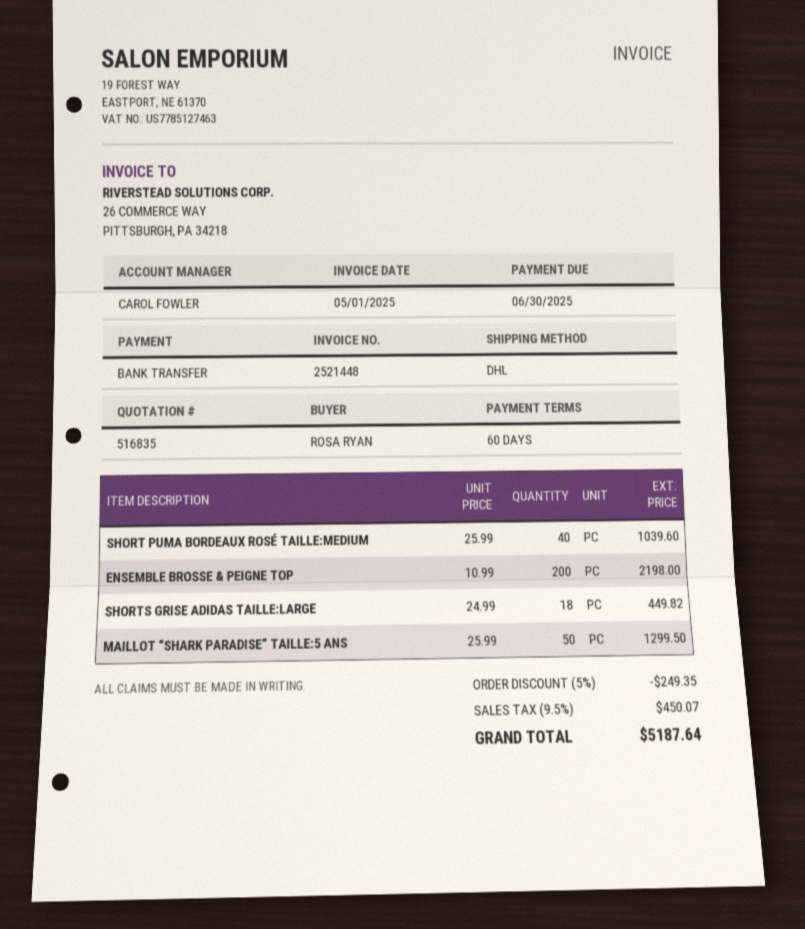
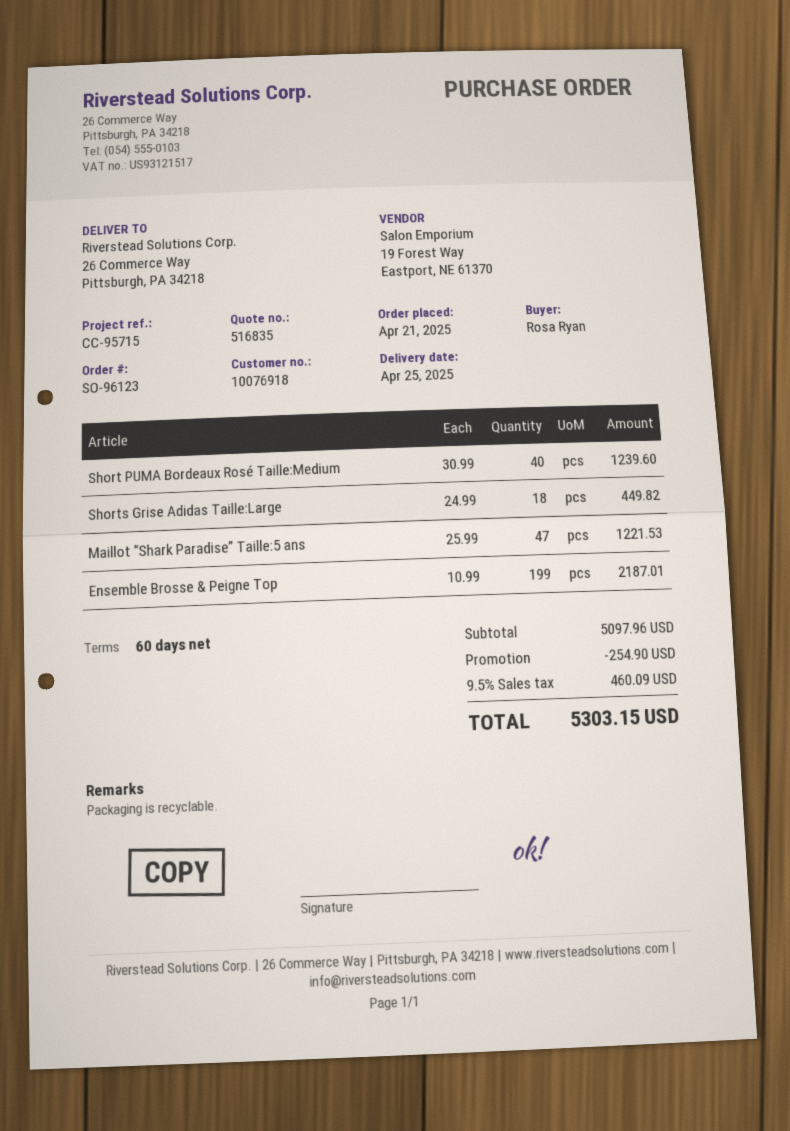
SHORT PUMA BORDEAUX ROSÉ TAILLE:MEDIUM: 40 x 25.99 = 1039.60 -> 40 x 30.99 = 1239.60
ENSEMBLE BROSSE & PEIGNE TOP: 200 x 10.99 = 2198.00 -> 199 x 10.99 = 2187.01
MAILLOT “SHARK PARADISE” TAILLE:5 ANS: 50 x 25.99 = 1299.50 -> 47 x 25.99 = 1221.53
discount: 249.35 -> 254.90
tax: 9.5% = 450.07 -> 9.5% = 460.09
total: 5187.64 -> 5303.15

